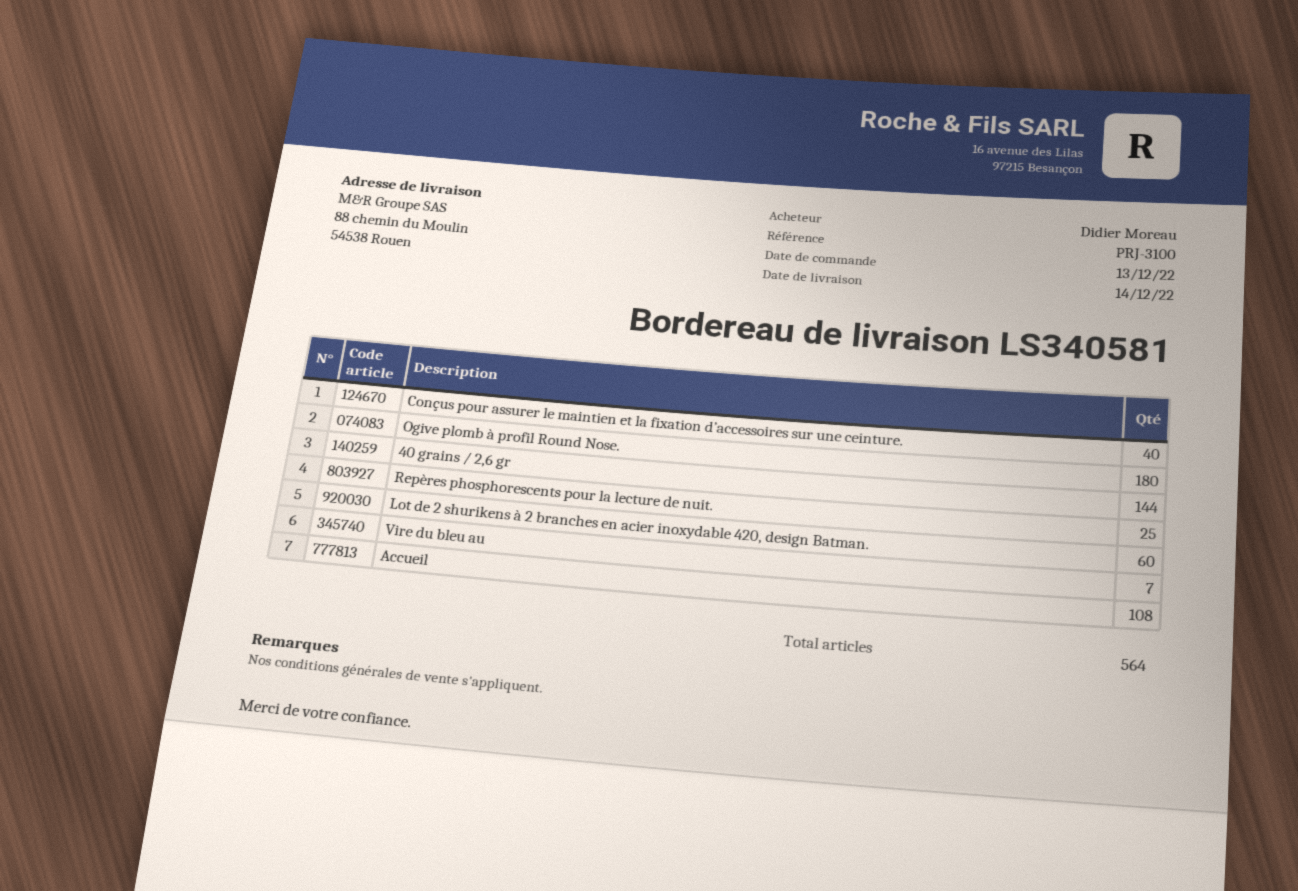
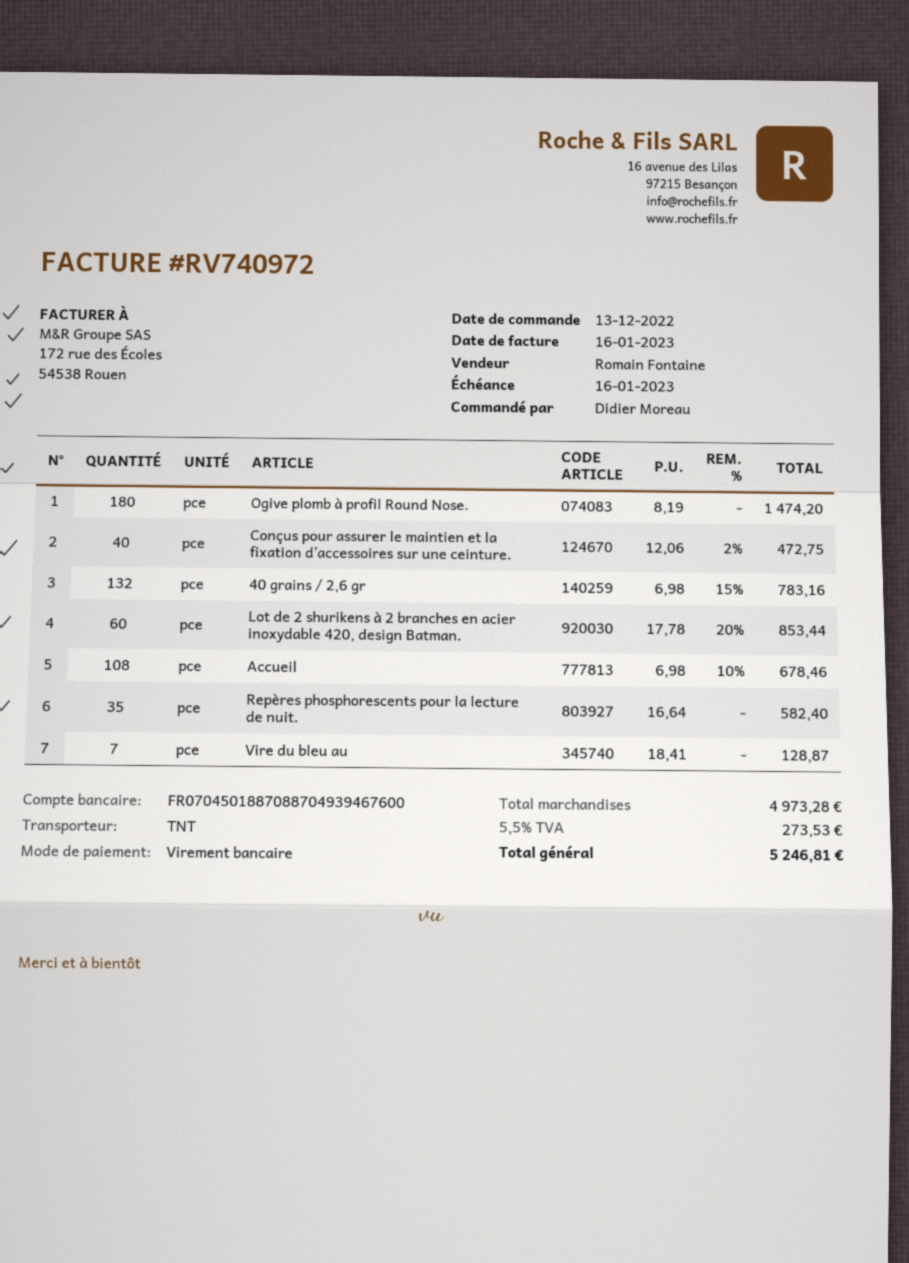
40 grains / 2,6 gr: 144 -> 132
Repères phosphorescents pour la lecture de nuit.: 25 -> 35

